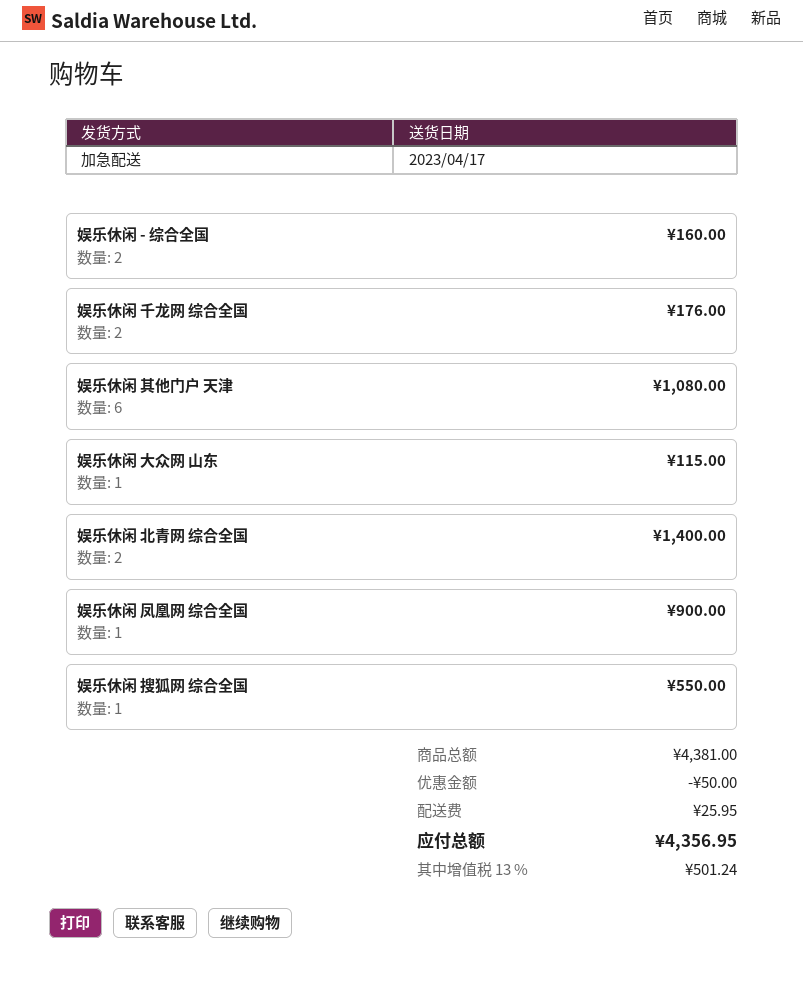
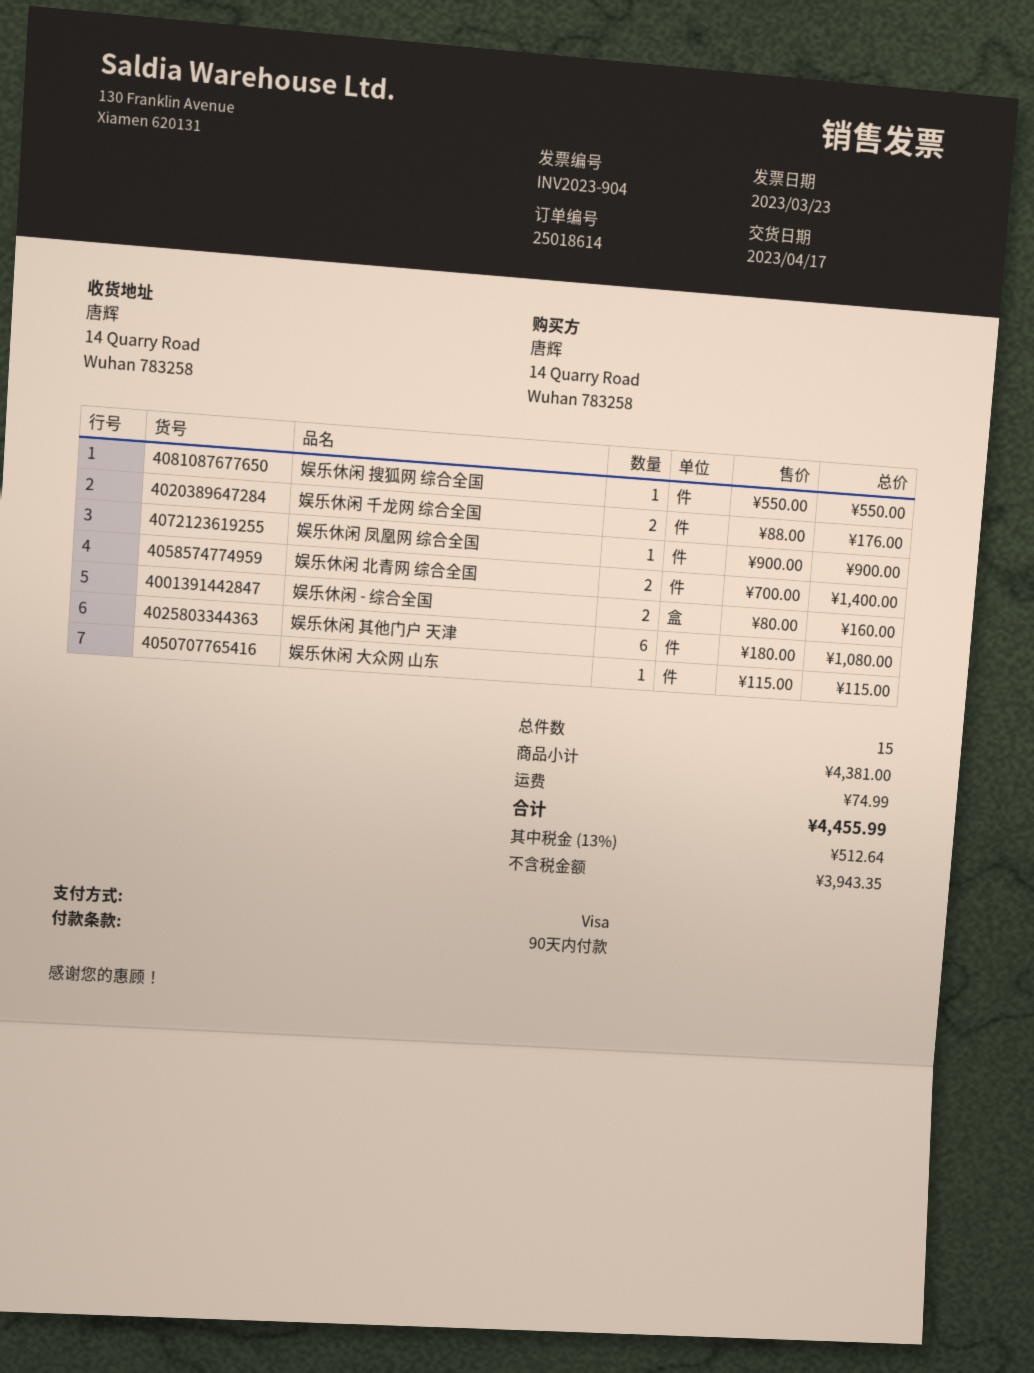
discount: 50.00 -> none
shipping: 25.95 -> 74.99
tax: 13% = 501.24 -> 13% = 512.64
total: 4356.95 -> 4455.99

